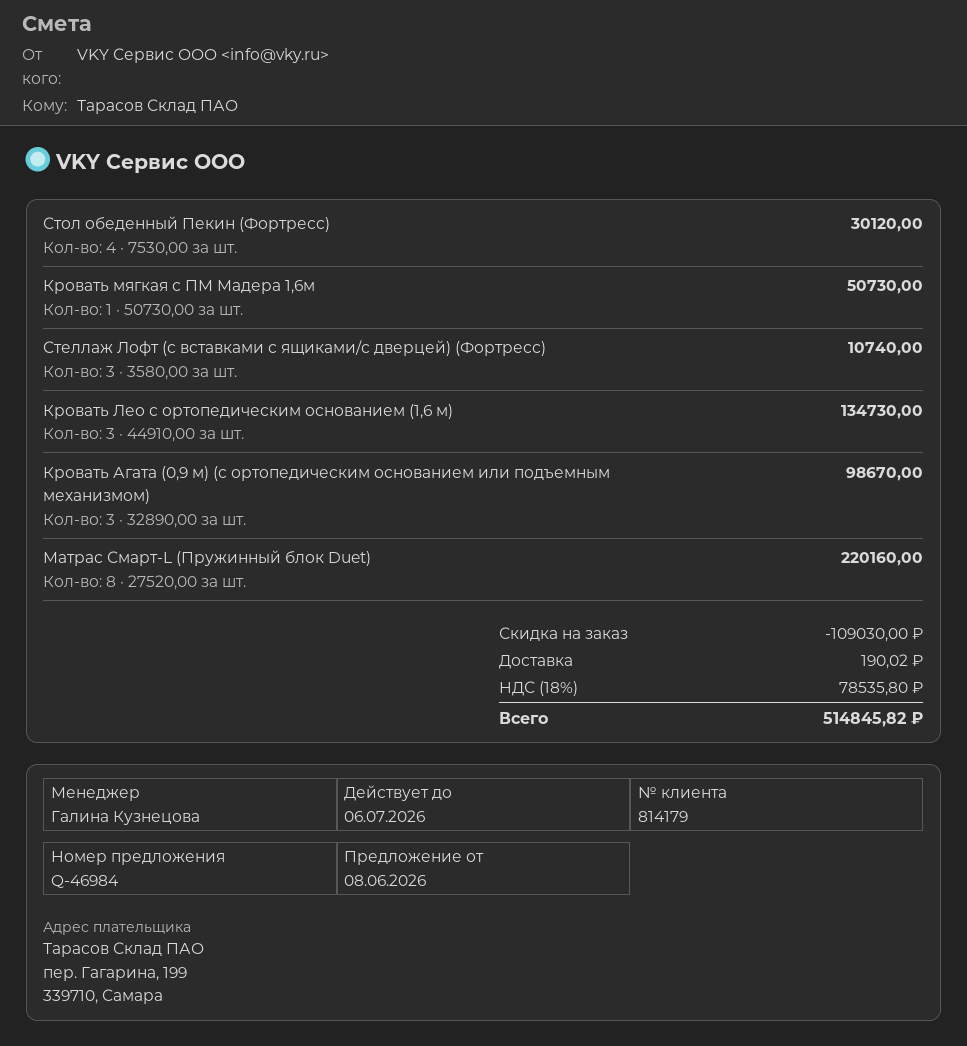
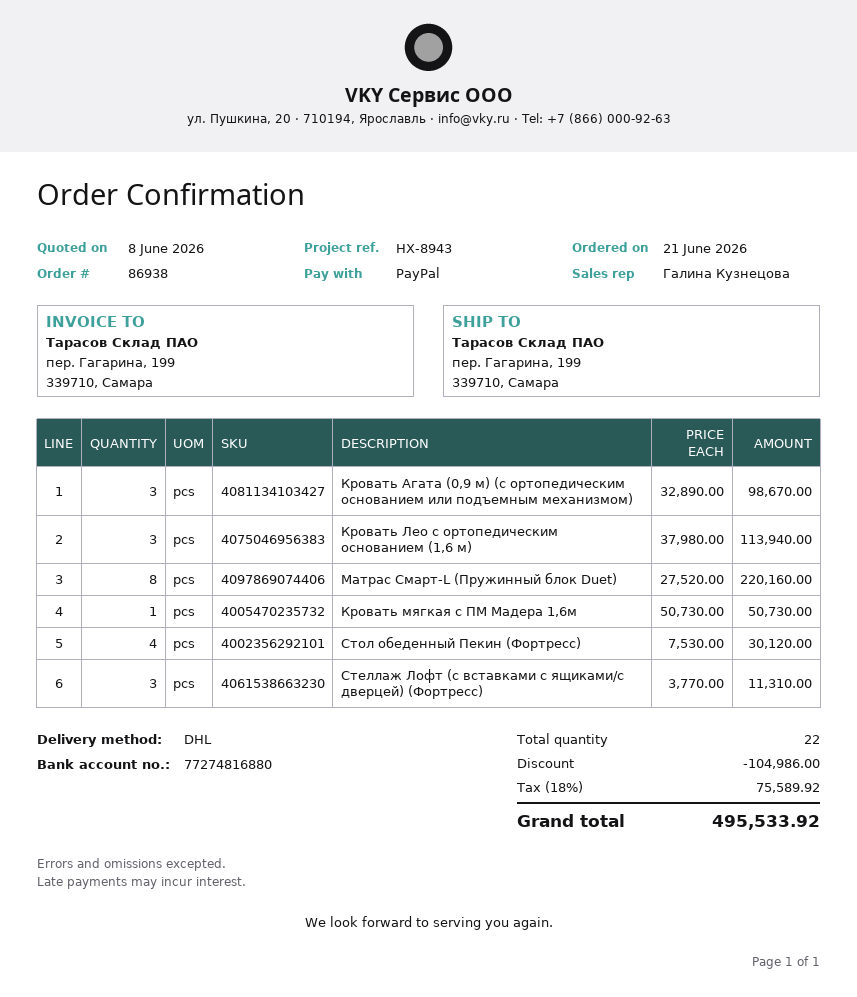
Стеллаж Лофт (с вставками с ящиками/с дверцей) (Фортресс): 3 x 3580.00 = 10740.00 -> 3 x 3770.00 = 11310.00
Кровать Лео с ортопедическим основанием (1,6 м): 3 x 44910.00 = 134730.00 -> 3 x 37980.00 = 113940.00
discount: 109030.00 -> 104986.00
shipping: 190.02 -> none
tax: 18% = 78535.80 -> 18% = 75589.92
total: 514845.82 -> 495533.92

